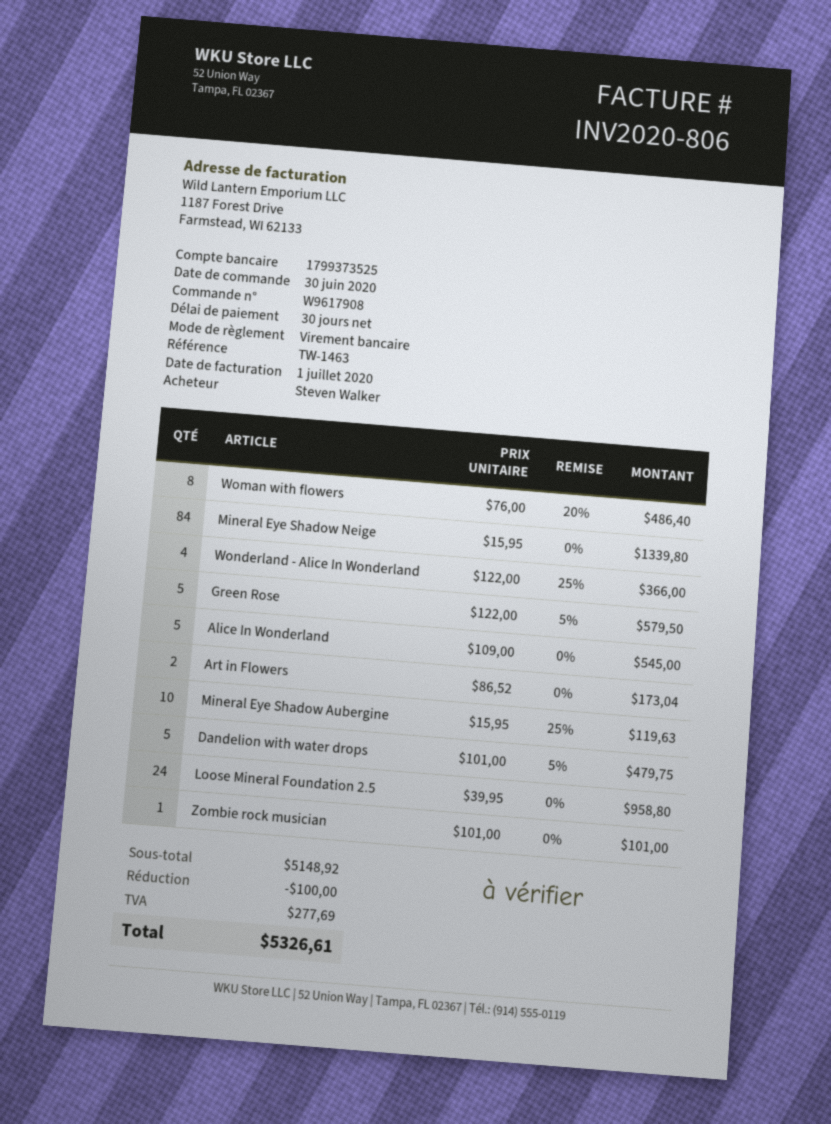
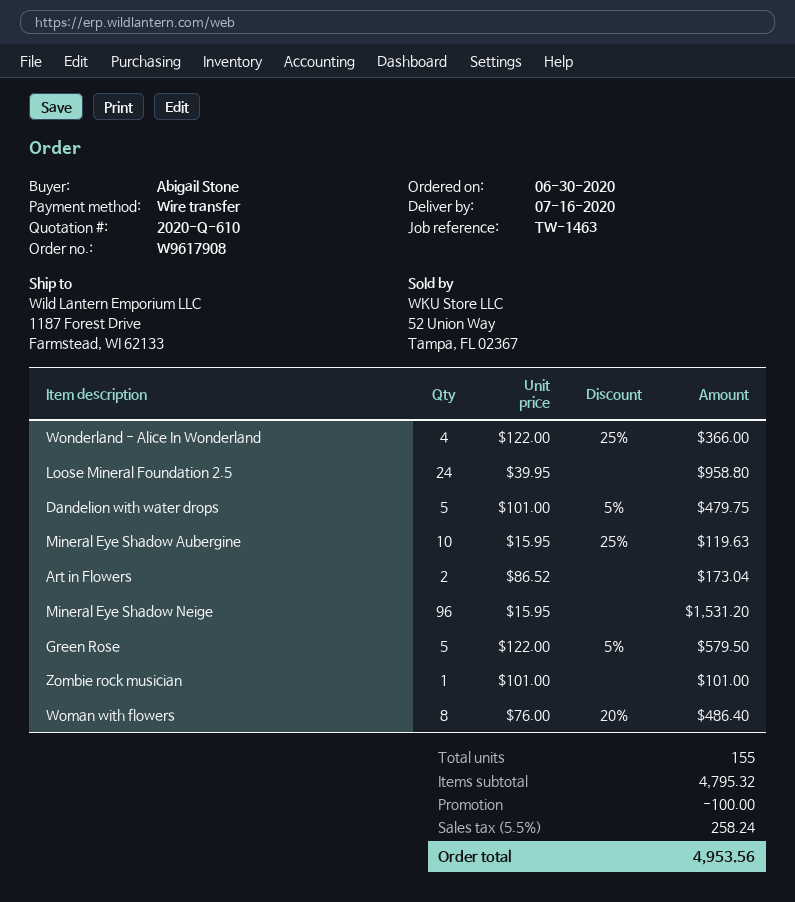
ordered by: Steven Walker -> Abigail Stone
Mineral Eye Shadow Neige: 84 x 15.95 = 1339.80 -> 96 x 15.95 = 1531.20
Alice In Wonderland: 5 x 109.00 = 545.00 -> none
subtotal: 5148.92 -> 4795.32
tax: 277.69 -> 258.24
total: 5326.61 -> 4953.56

